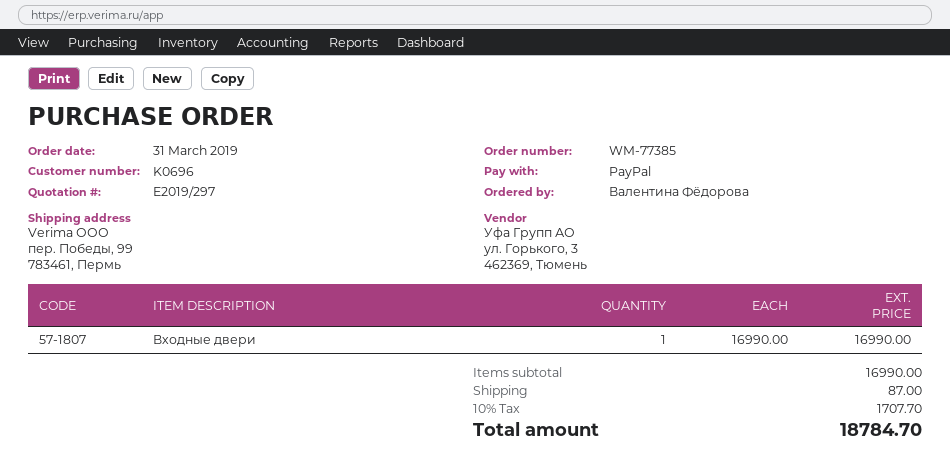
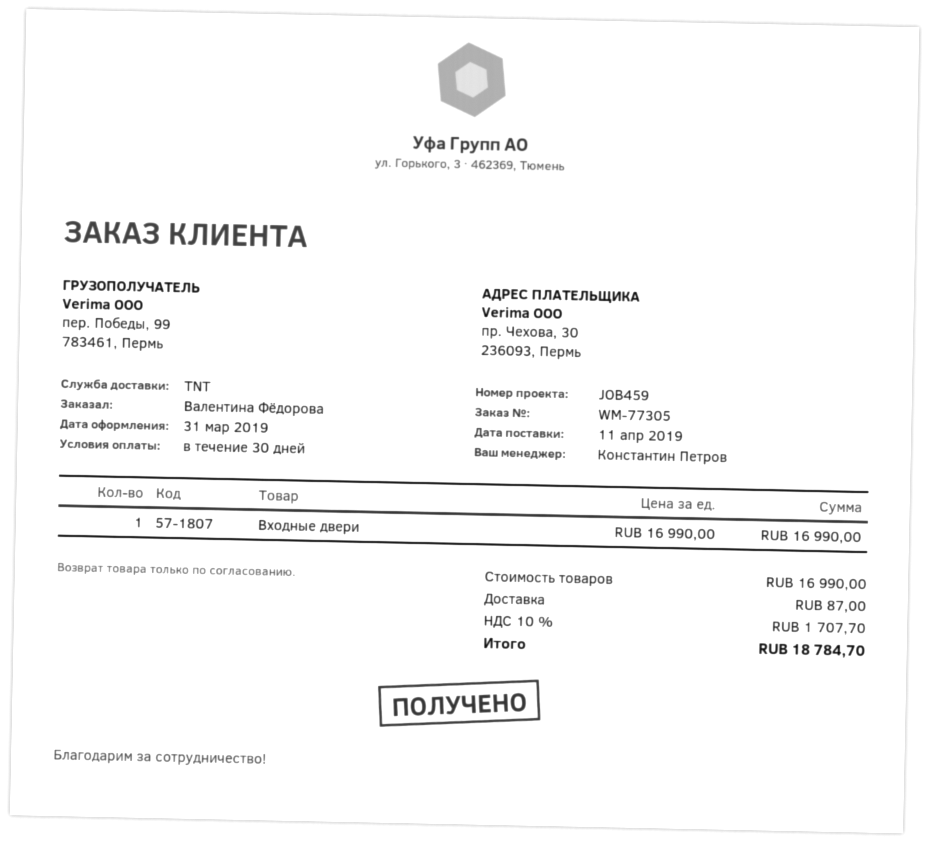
order number: WM-77385 -> WM-77305

